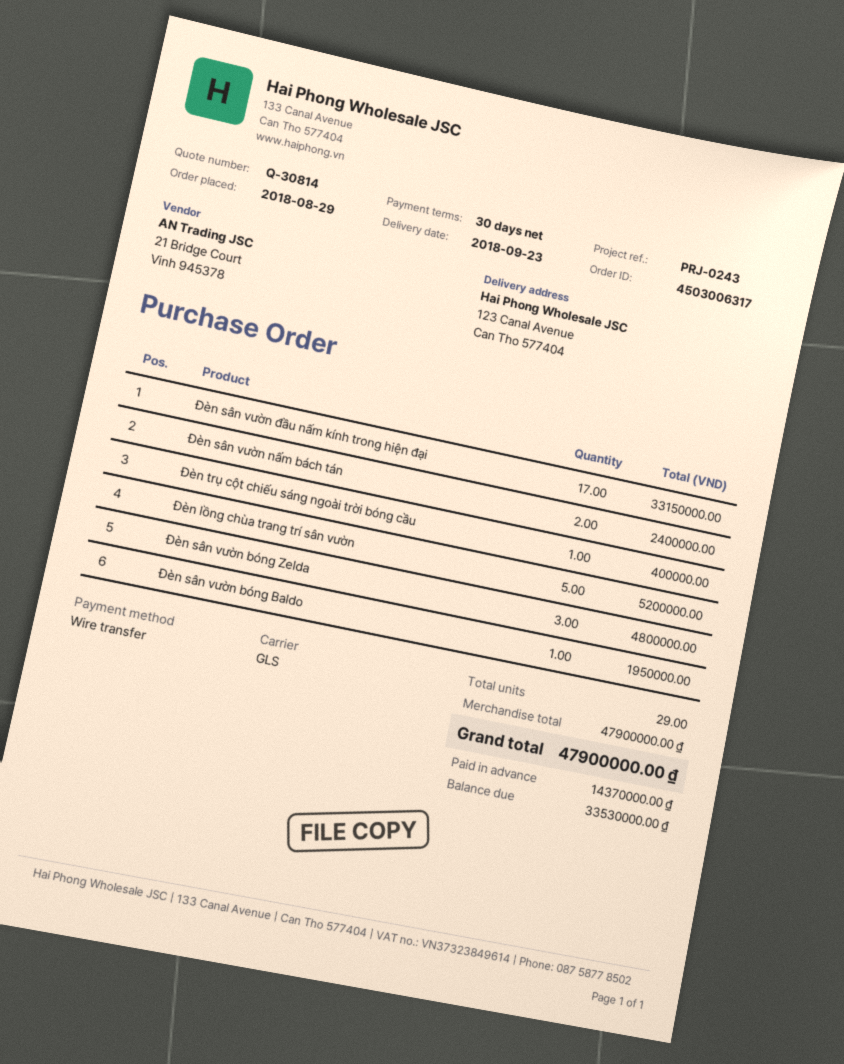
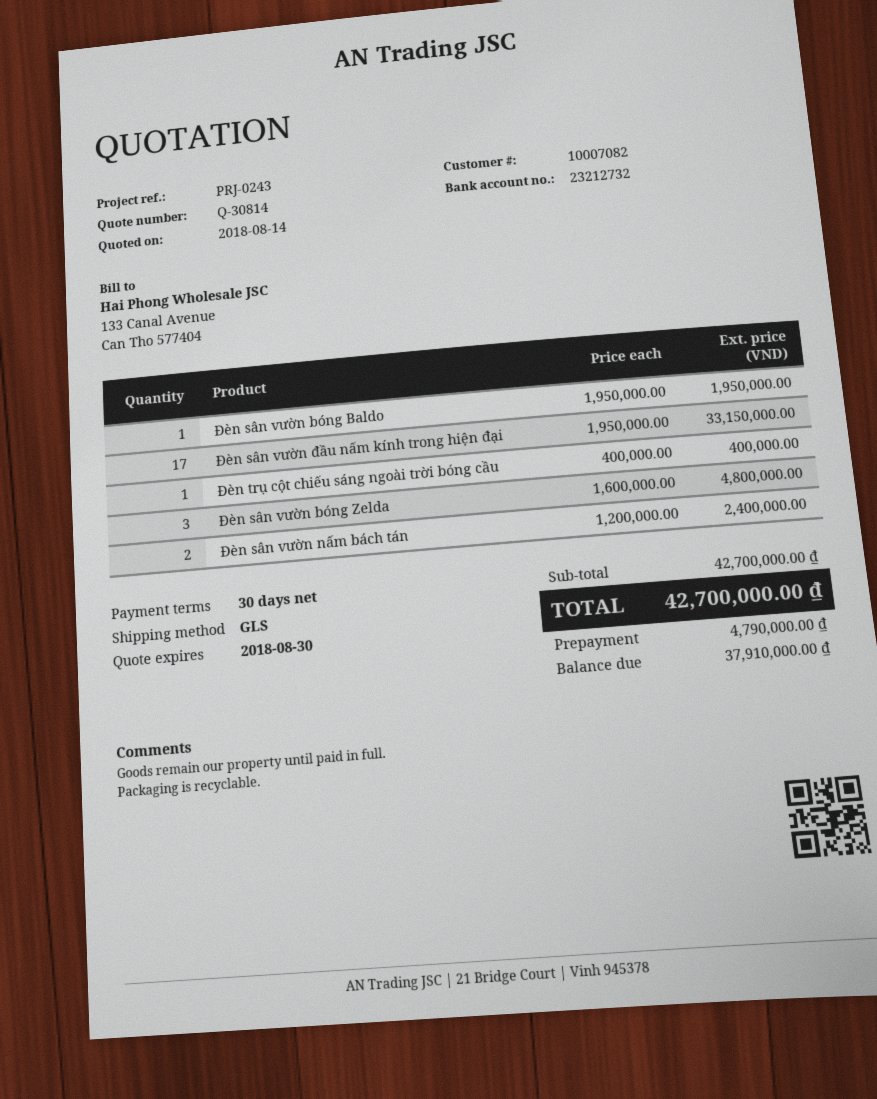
Đèn lồng chùa trang trí sân vườn: 5 for 5200000.00 -> none
subtotal: 47900000.00 -> 42700000.00
total: 47900000.00 -> 42700000.00
deposit: 14370000.00 -> 4790000.00
balance: 33530000.00 -> 37910000.00

